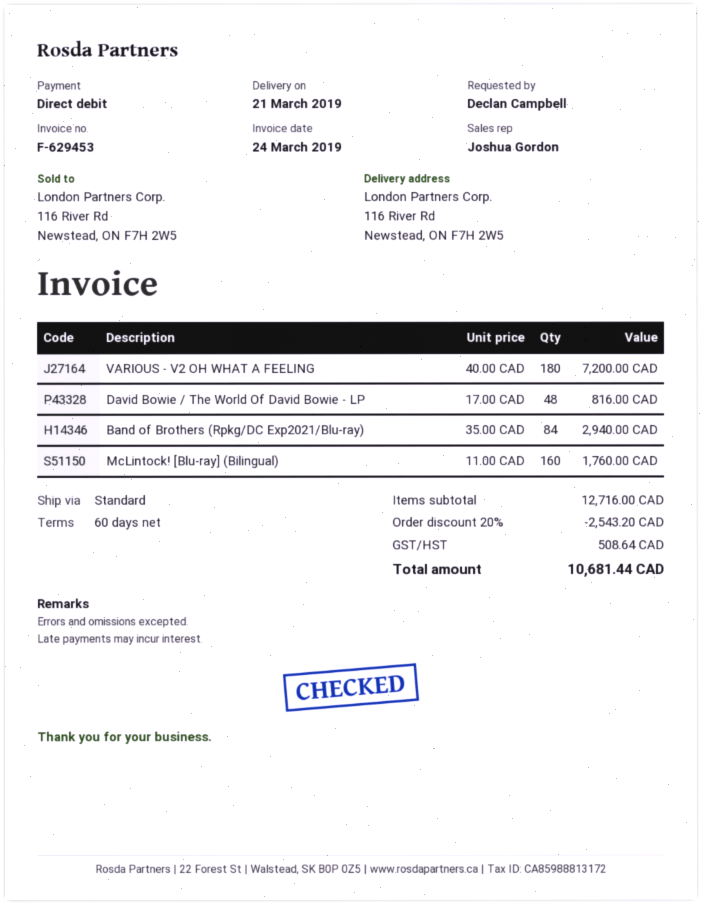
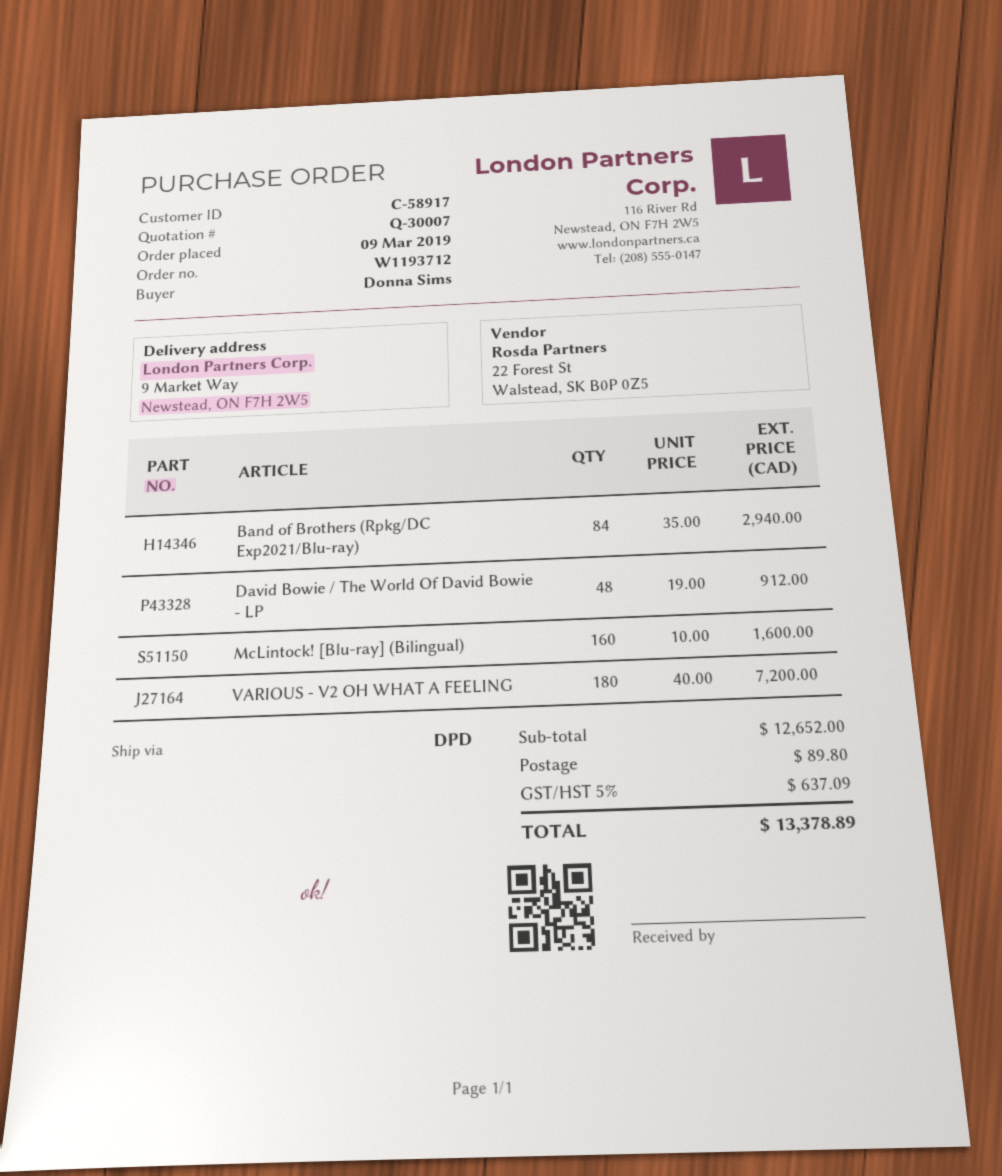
ordered by: Declan Campbell -> Donna Sims
shipping method: standard -> DPD
ship to: 116 River Rd, Newstead, ON F7H 2W5 -> 9 Market Way, Newstead, ON F7H 2W5
David Bowie / The World Of David Bowie - LP: 48 x 17.00 = 816.00 -> 48 x 19.00 = 912.00
McLintock! [Blu-ray] (Bilingual): 160 x 11.00 = 1760.00 -> 160 x 10.00 = 1600.00
subtotal: 12716.00 -> 12652.00
discount: 20% = 2543.20 -> none
shipping: none -> 89.80
tax: 508.64 -> 637.09
total: 10681.44 -> 13378.89

